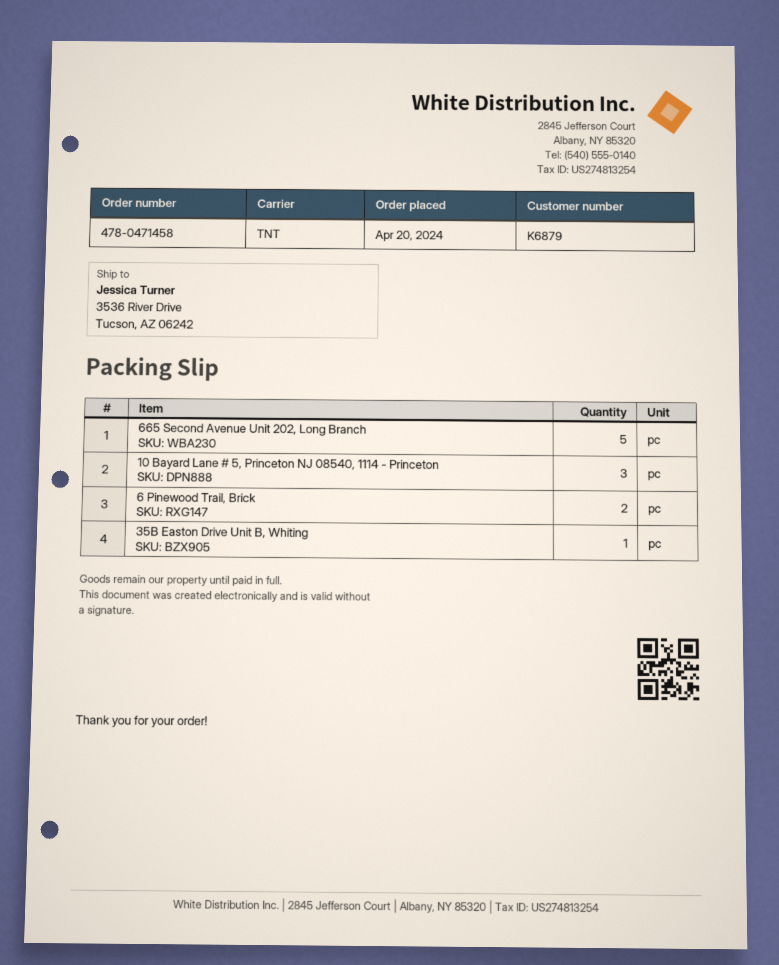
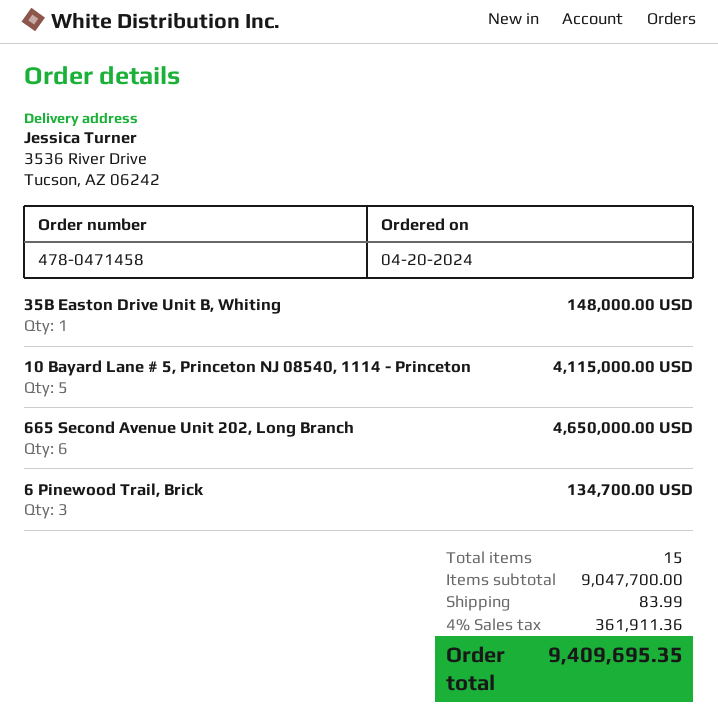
665 Second Avenue Unit 202, Long Branch: 5 -> 6
10 Bayard Lane # 5, Princeton NJ 08540, 1114 - Princeton: 3 -> 5
6 Pinewood Trail, Brick: 2 -> 3

